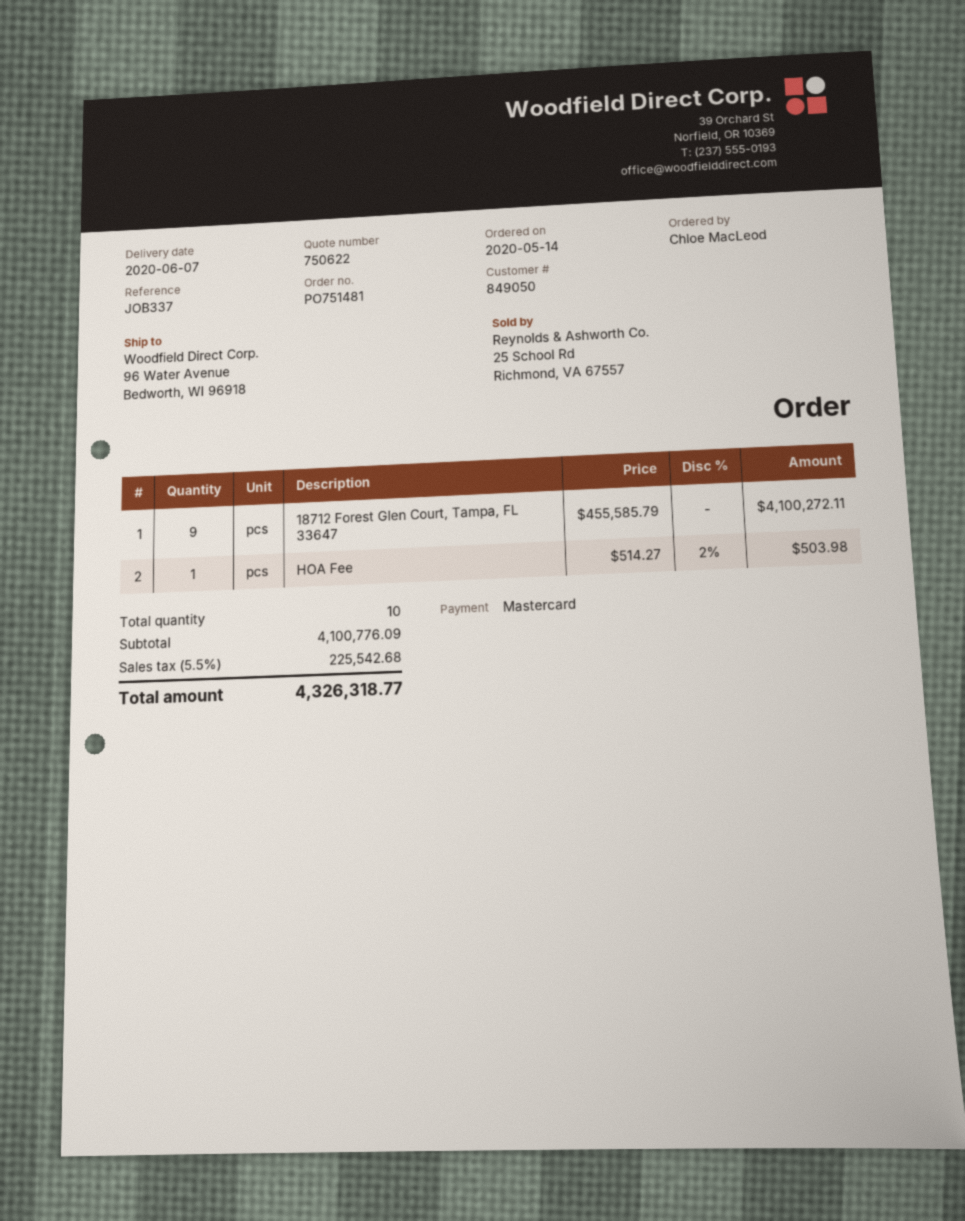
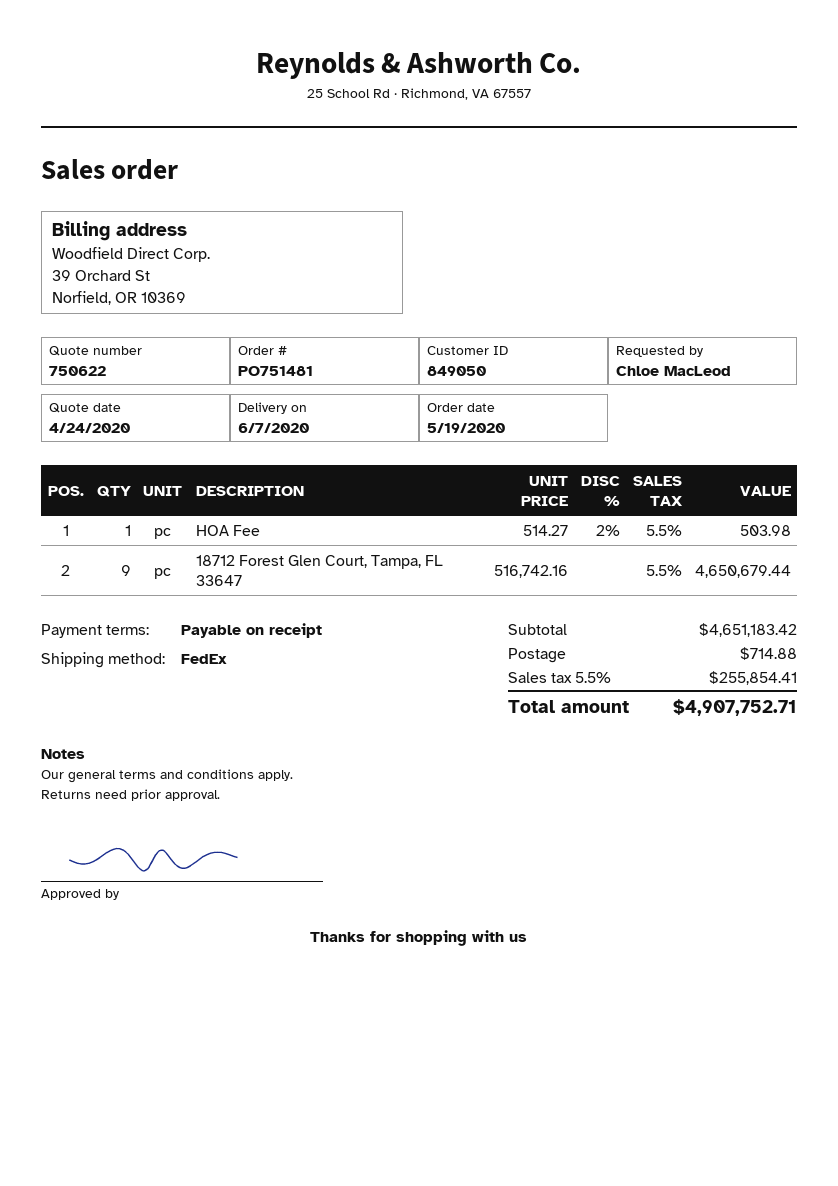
order date: 2020-05-14 -> 2020-05-19
18712 Forest Glen Court, Tampa, FL 33647: 9 x 455585.79 = 4100272.11 -> 9 x 516742.16 = 4650679.44
subtotal: 4100776.09 -> 4651183.42
shipping: none -> 714.88
tax: 5.5% = 225542.68 -> 5.5% = 255854.41
total: 4326318.77 -> 4907752.71

